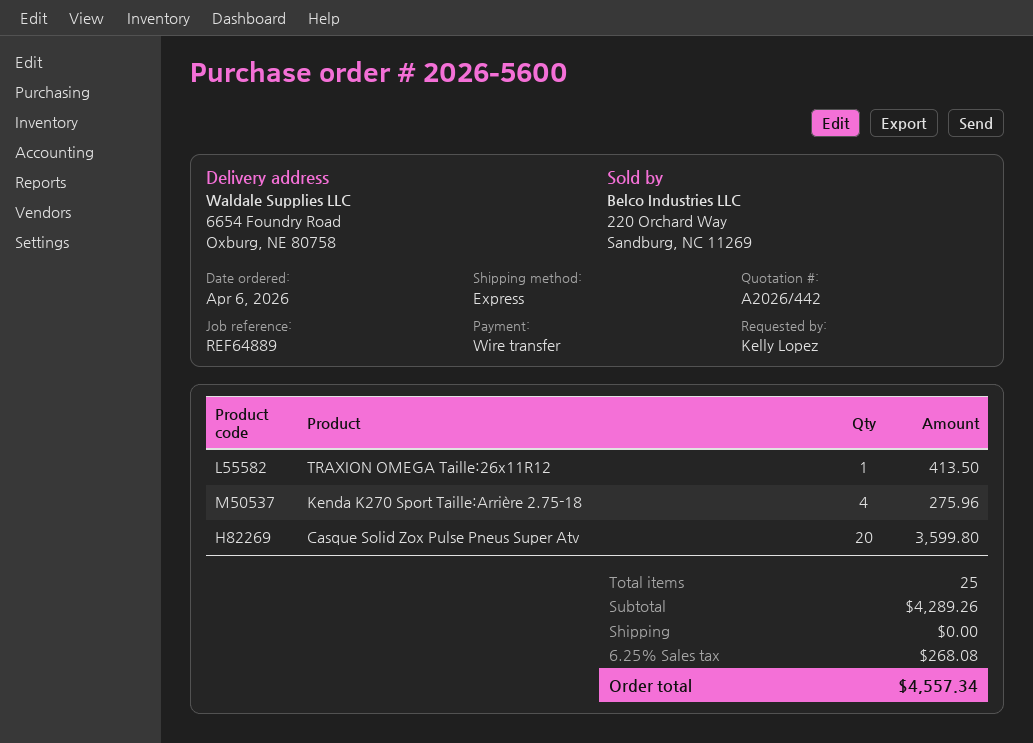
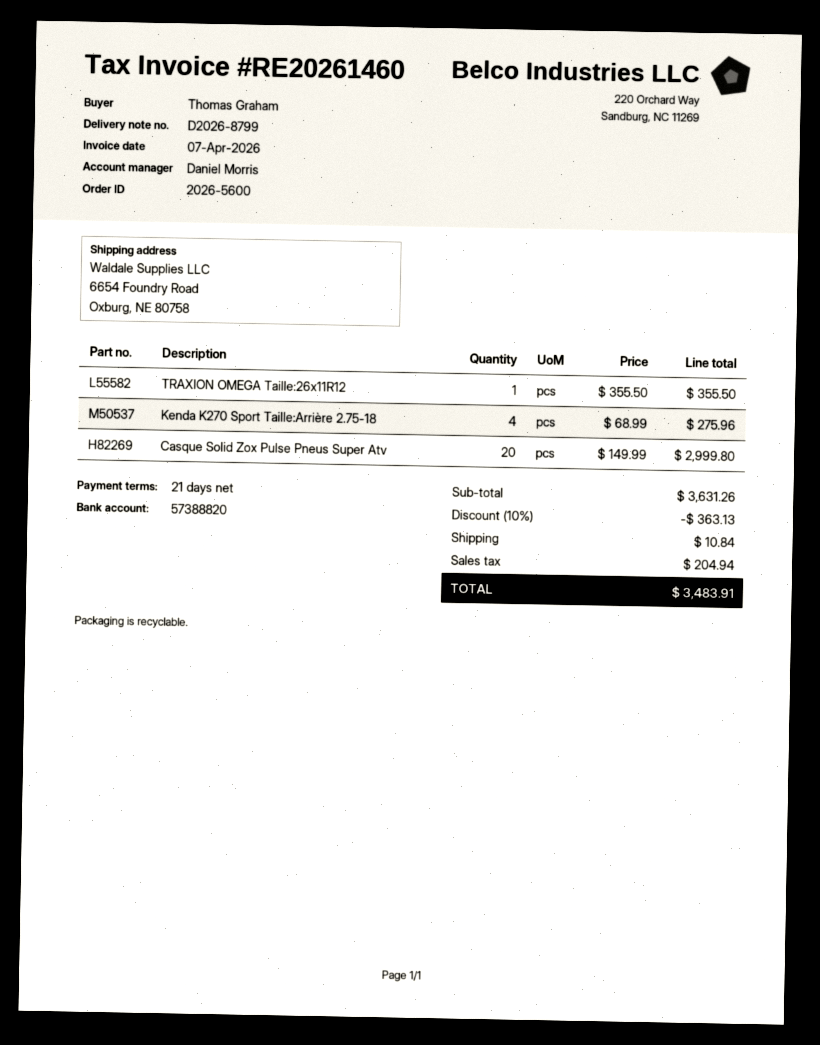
ordered by: Kelly Lopez -> Thomas Graham
TRAXION OMEGA Taille:26x11R12: 1 for 413.50 -> 1 for 355.50
Casque Solid Zox Pulse Pneus Super Atv: 20 for 3599.80 -> 20 for 2999.80
subtotal: 4289.26 -> 3631.26
discount: none -> 10% = 363.13
shipping: 0.00 -> 10.84
tax: 268.08 -> 204.94
total: 4557.34 -> 3483.91

